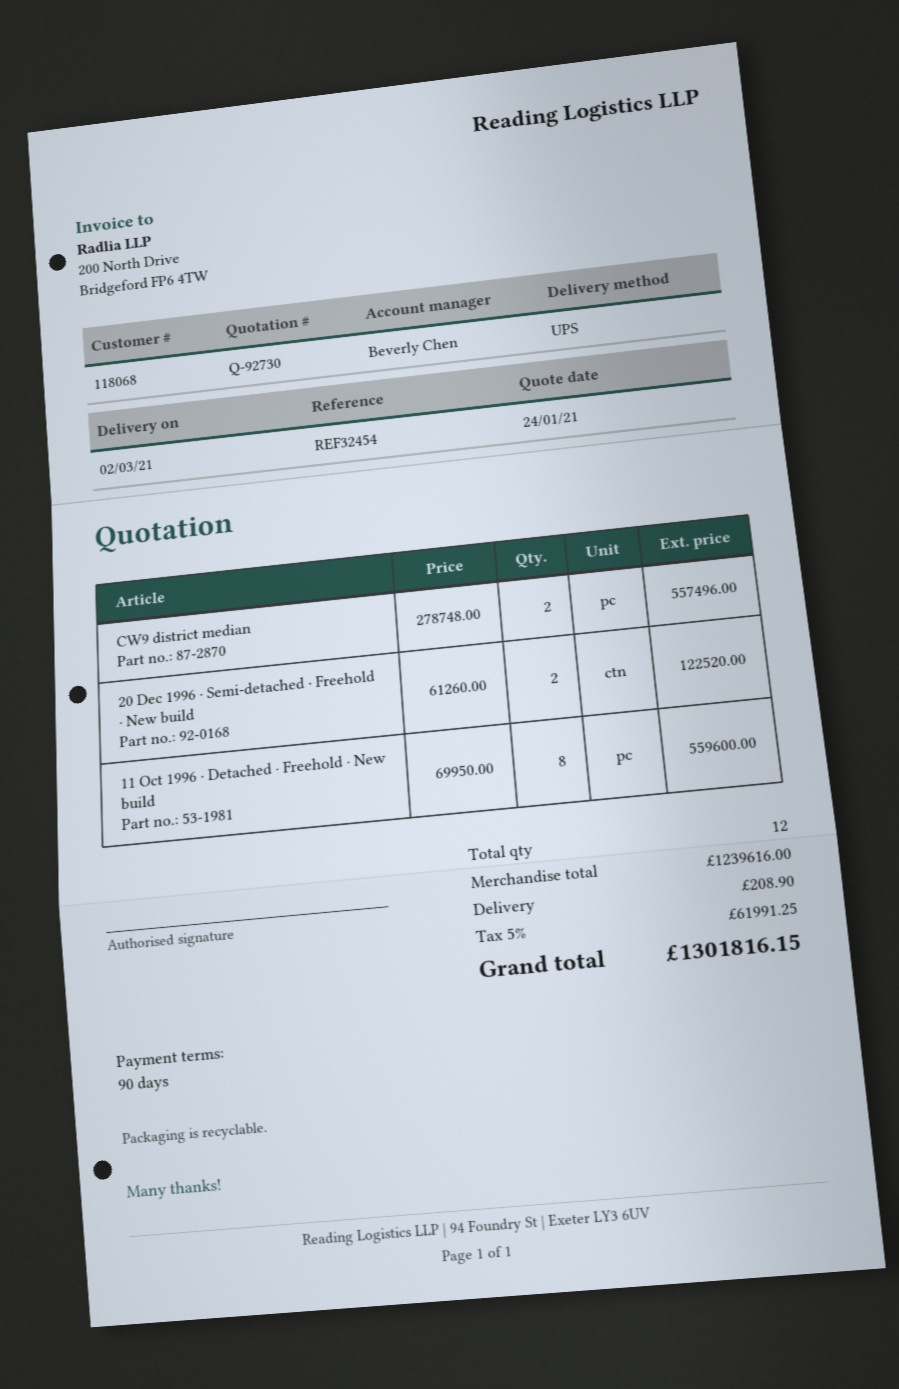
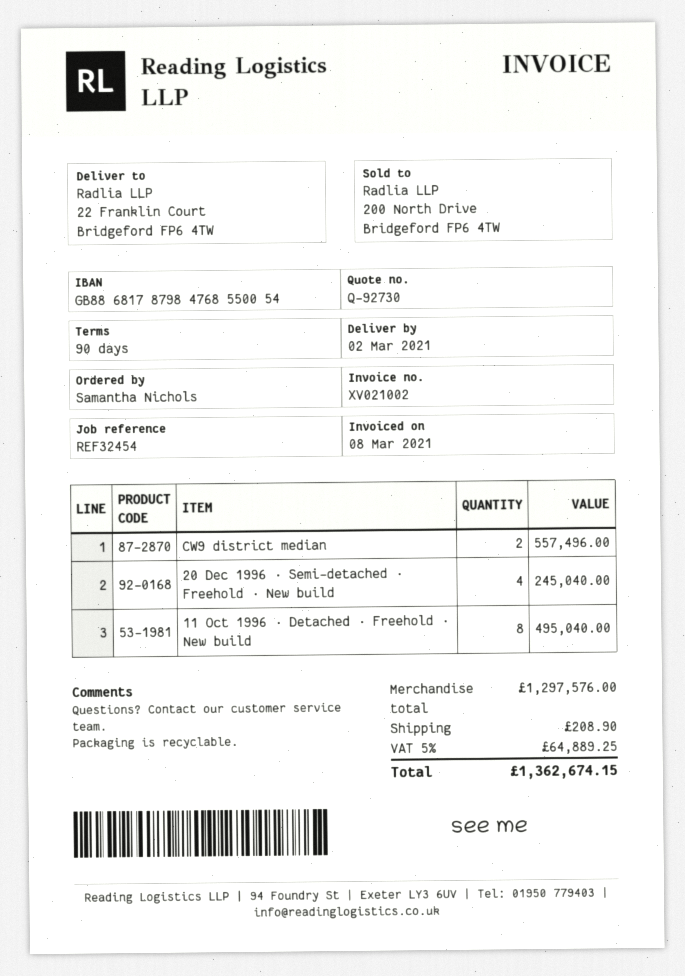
20 Dec 1996 · Semi-detached · Freehold · New build: 2 for 122520.00 -> 4 for 245040.00
11 Oct 1996 · Detached · Freehold · New build: 8 for 559600.00 -> 8 for 495040.00
subtotal: 1239616.00 -> 1297576.00
tax: 5% = 61991.25 -> 5% = 64889.25
total: 1301816.15 -> 1362674.15

